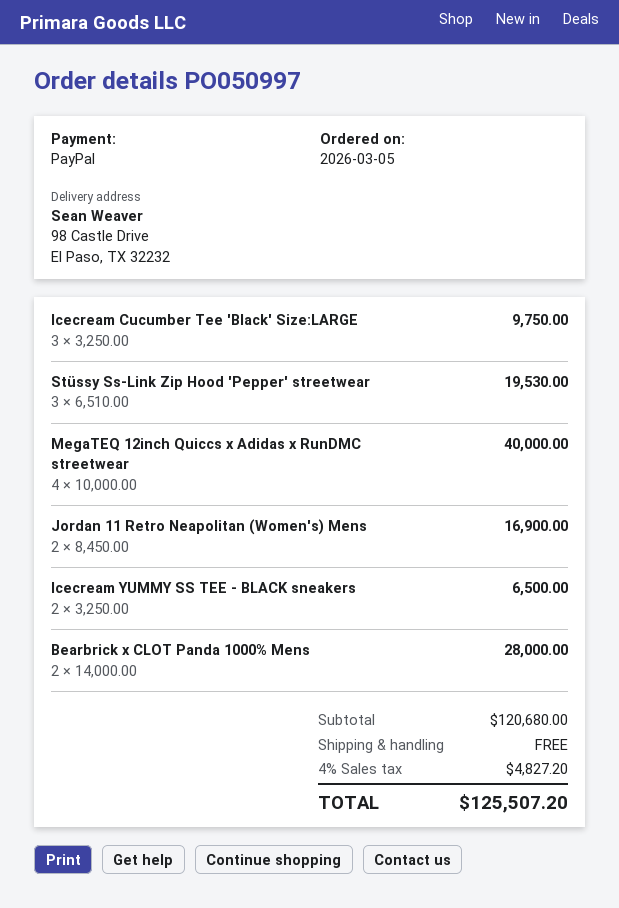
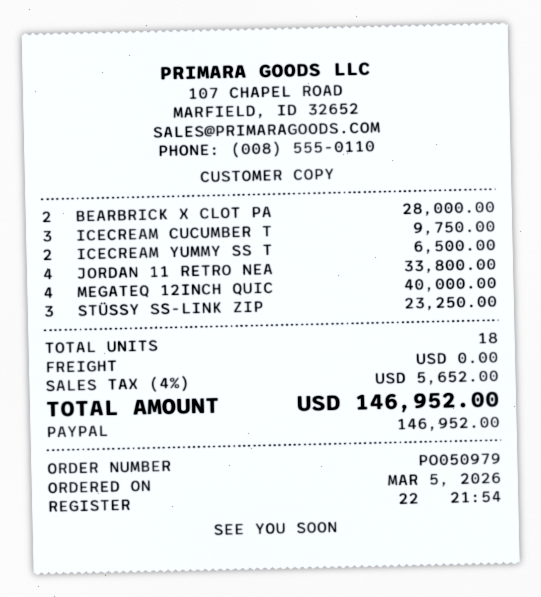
order number: PO050997 -> PO050979
Stüssy Ss-Link Zip Hood 'Pepper' streetwear: 3 for 19530.00 -> 3 for 23250.00
Jordan 11 Retro Neapolitan (Women's) Mens: 2 for 16900.00 -> 4 for 33800.00
tax: 4% = 4827.20 -> 4% = 5652.00
total: 125507.20 -> 146952.00

